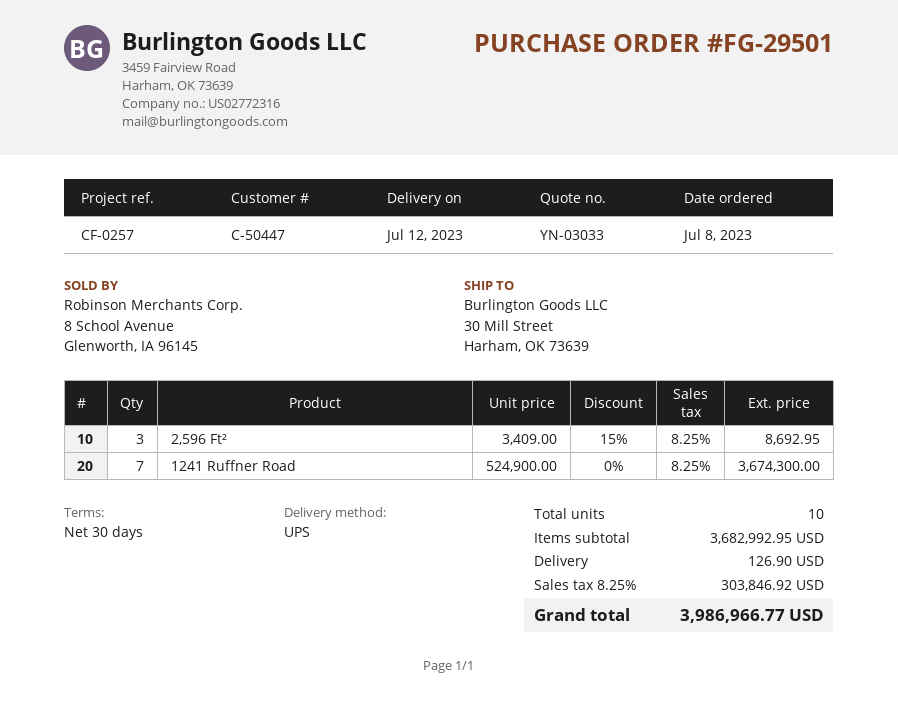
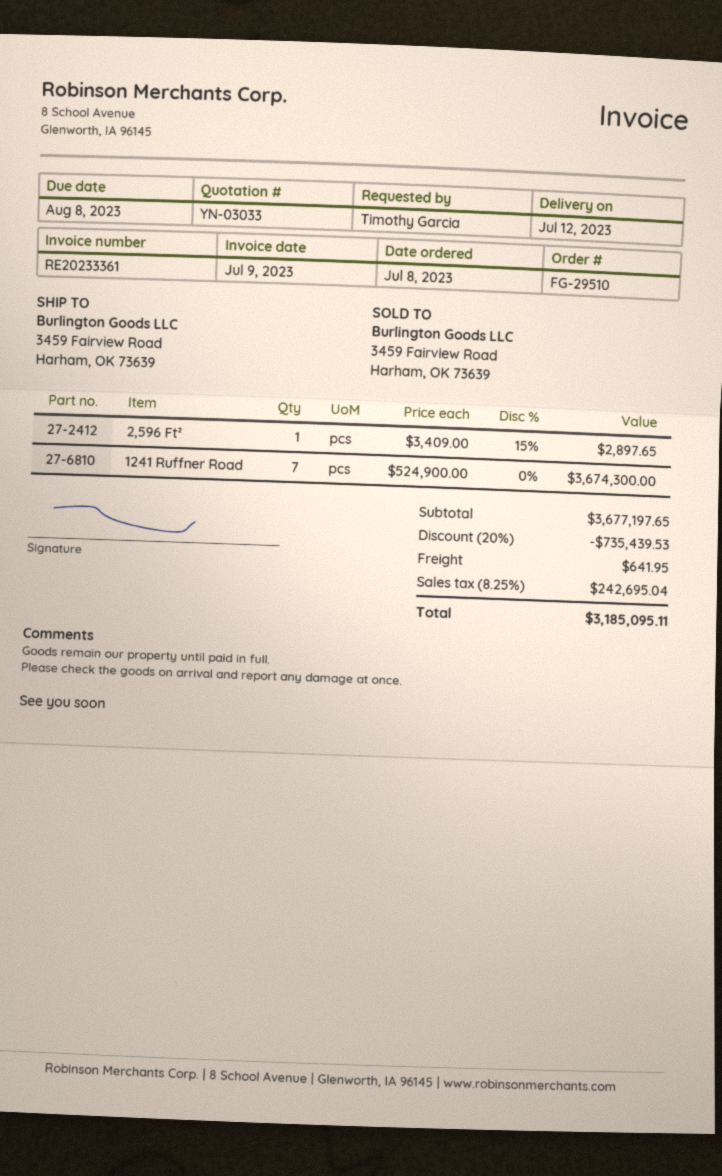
order number: FG-29501 -> FG-29510
ship to: 30 Mill Street, Harham, OK 73639 -> 3459 Fairview Road, Harham, OK 73639
2,596 Ft²: 3 x 3409.00 - 15% = 8692.95 -> 1 x 3409.00 - 15% = 2897.65
subtotal: 3682992.95 -> 3677197.65
discount: none -> 20% = 735439.53
shipping: 126.90 -> 641.95
tax: 8.25% = 303846.92 -> 8.25% = 242695.04
total: 3986966.77 -> 3185095.11

